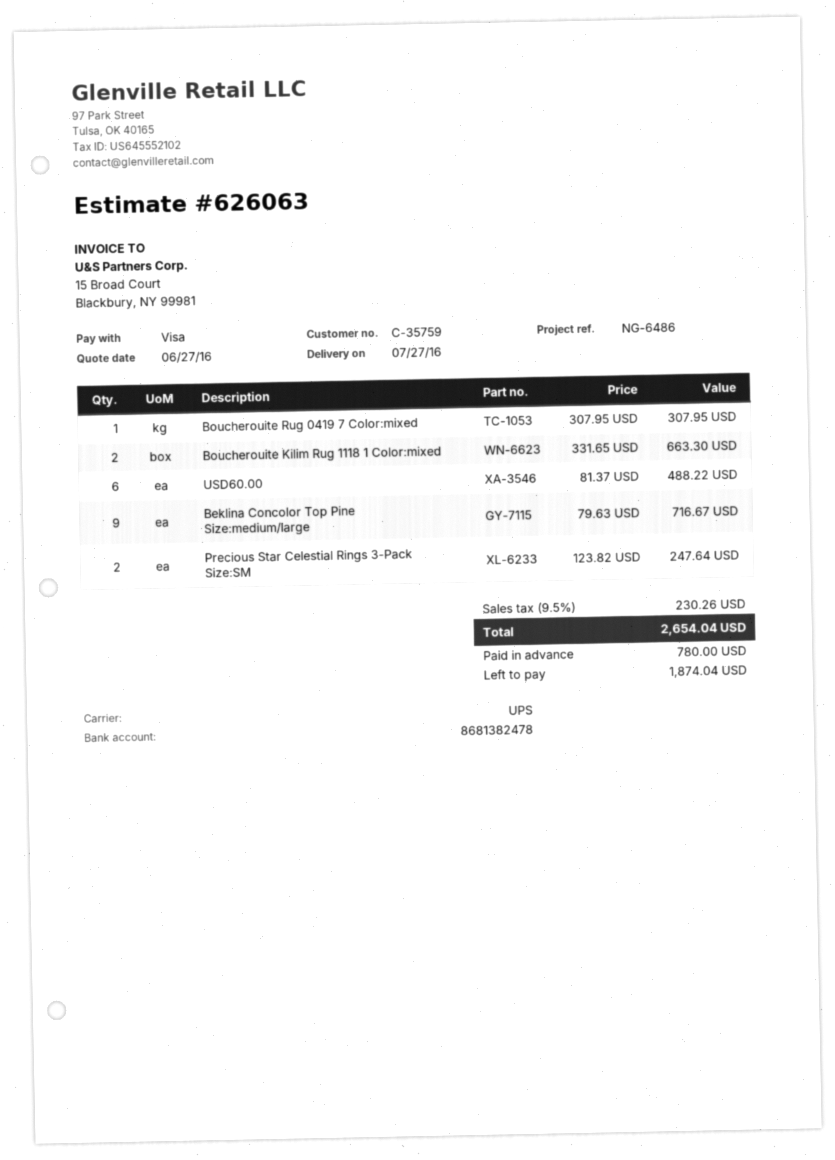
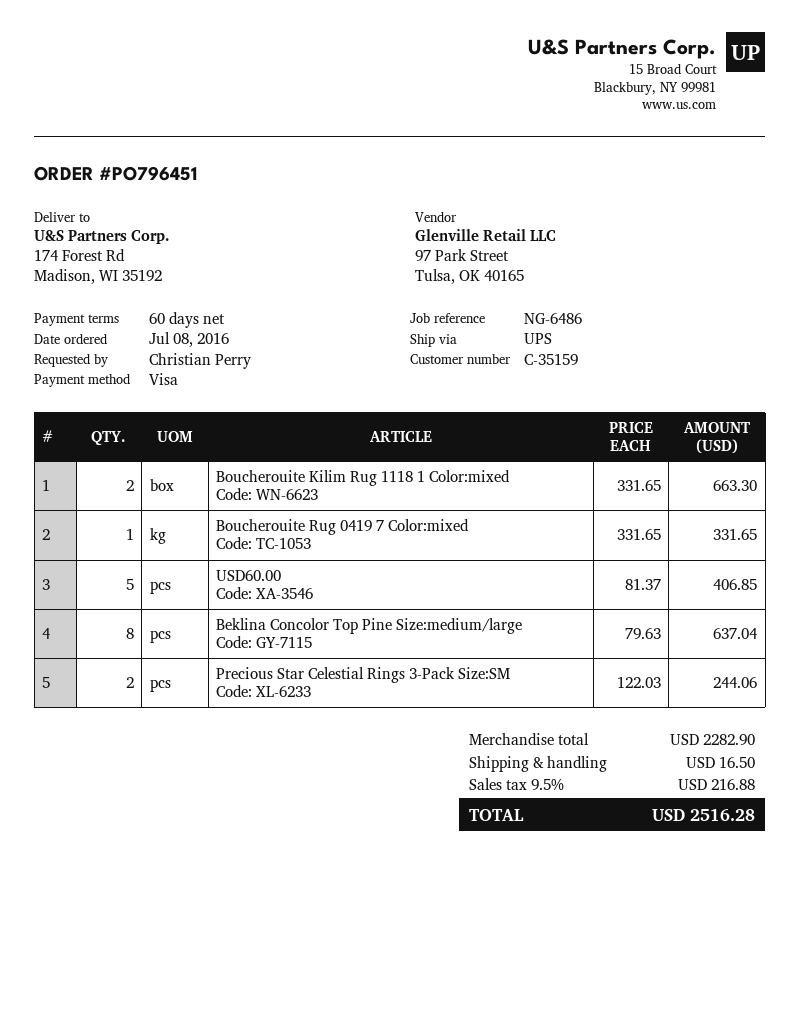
customer number: C-35759 -> C-35159
Boucherouite Rug 0419 7 Color:mixed: 1 x 307.95 = 307.95 -> 1 x 331.65 = 331.65
USD60.00: 6 x 81.37 = 488.22 -> 5 x 81.37 = 406.85
Beklina Concolor Top Pine Size:medium/large: 9 x 79.63 = 716.67 -> 8 x 79.63 = 637.04
Precious Star Celestial Rings 3-Pack Size:SM: 2 x 123.82 = 247.64 -> 2 x 122.03 = 244.06
shipping: none -> 16.50
tax: 9.5% = 230.26 -> 9.5% = 216.88
total: 2654.04 -> 2516.28

